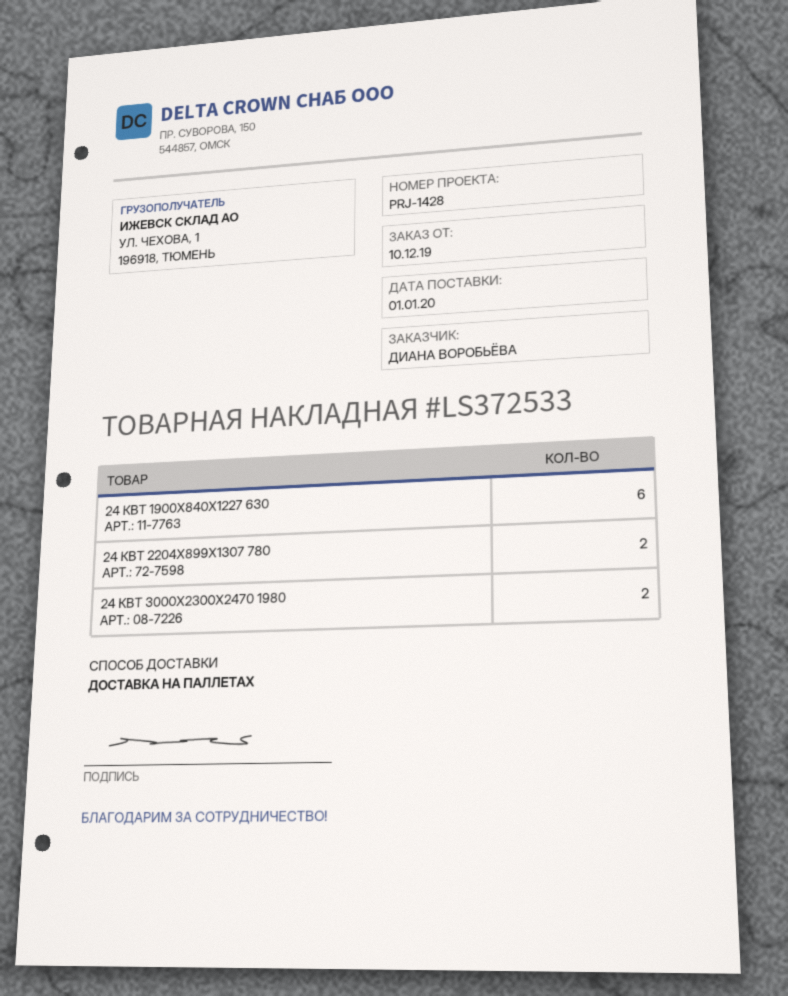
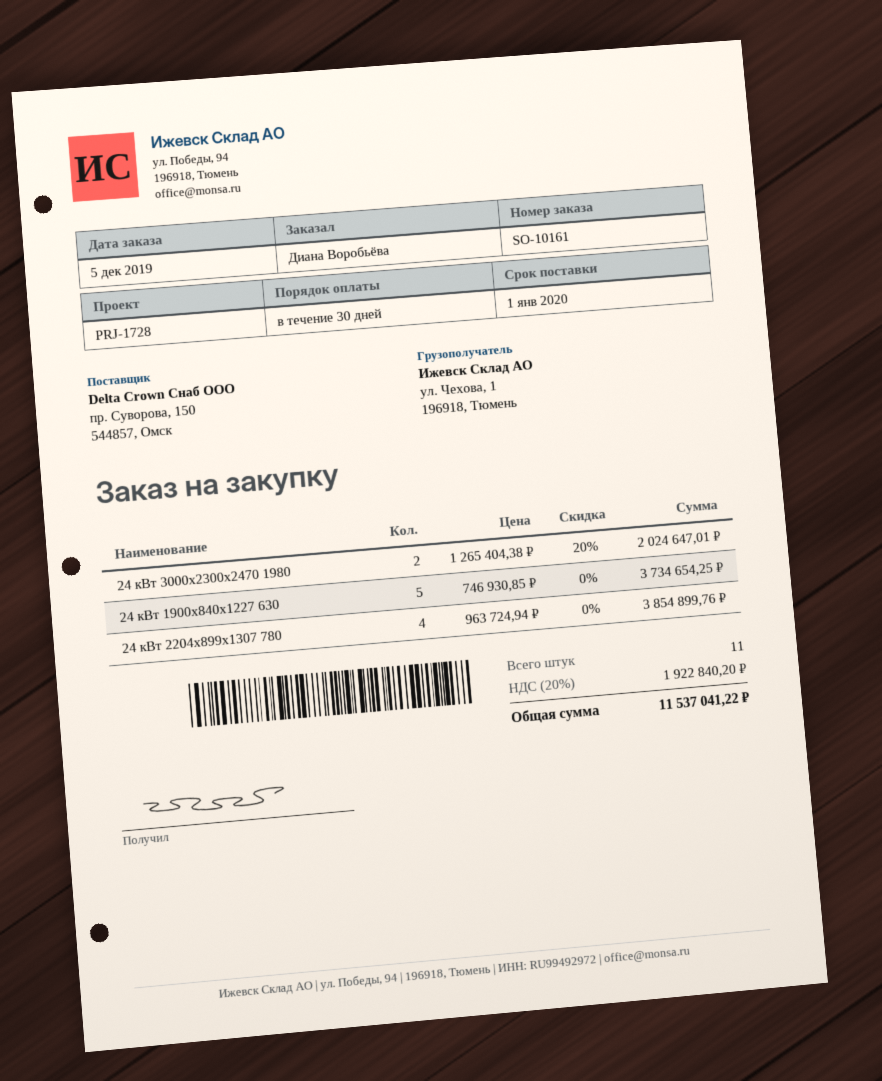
order date: 2019-12-10 -> 2019-12-05
reference: PRJ-1428 -> PRJ-1728
24 КВТ 1900X840X1227 630: 6 -> 5
24 КВТ 2204X899X1307 780: 2 -> 4

